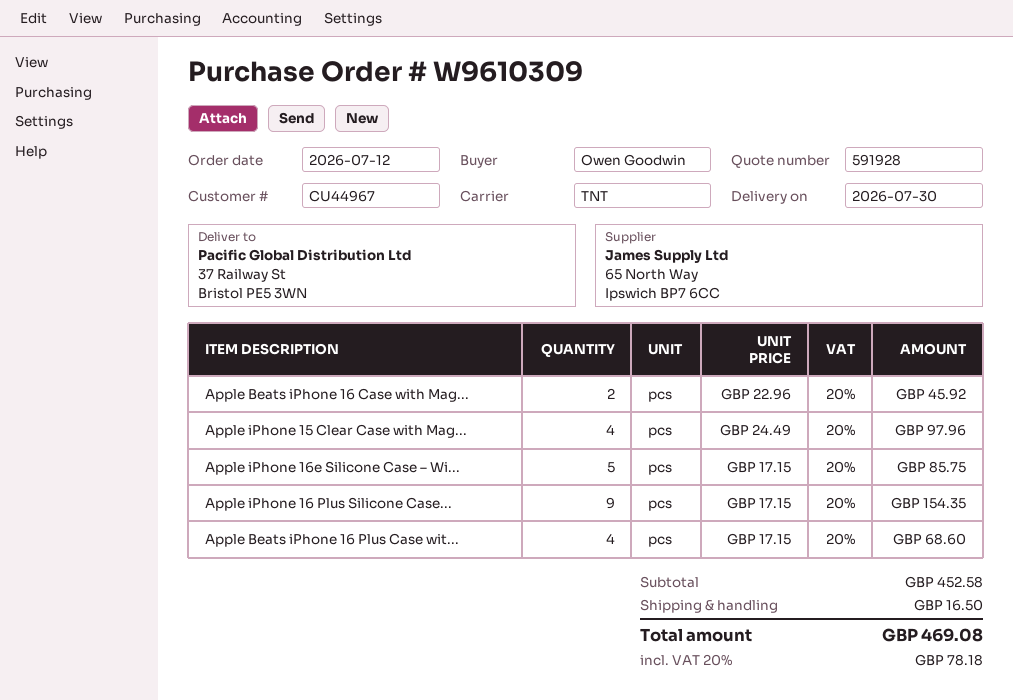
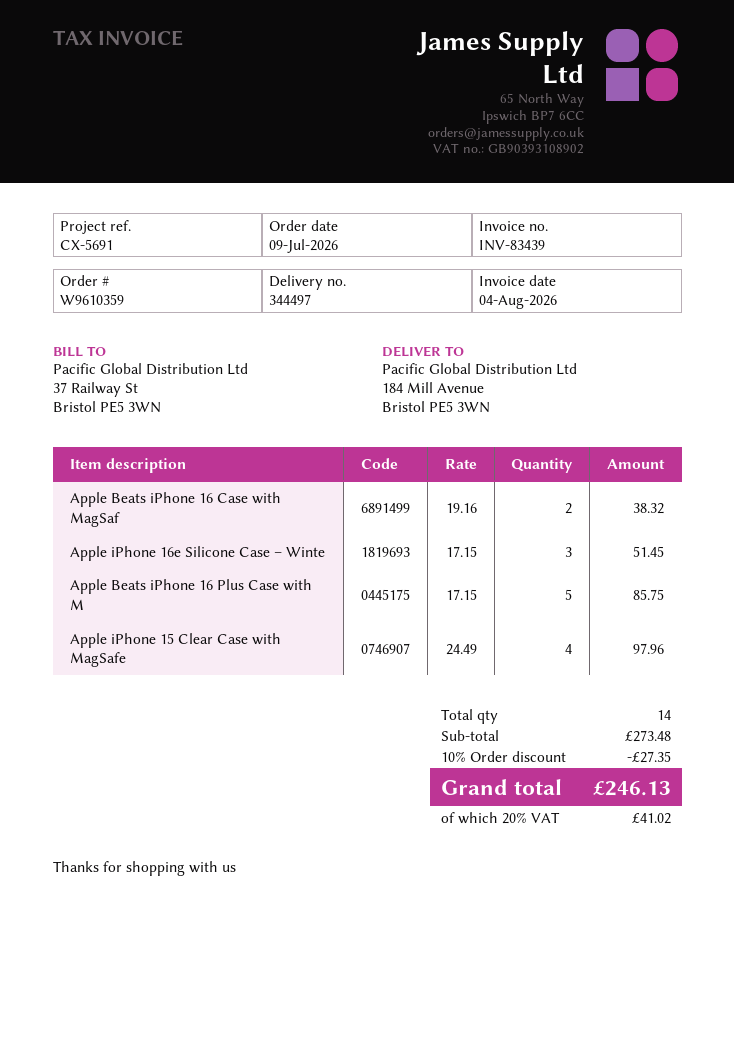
order number: W9610309 -> W9610359
order date: 2026-07-12 -> 2026-07-09
ship to: 37 Railway St, Bristol PE5 3WN -> 184 Mill Avenue, Bristol PE5 3WN
Apple Beats iPhone 16 Case with Mag...: 2 x 22.96 = 45.92 -> 2 x 19.16 = 38.32
Apple iPhone 16e Silicone Case – Wi...: 5 x 17.15 = 85.75 -> 3 x 17.15 = 51.45
Apple iPhone 16 Plus Silicone Case...: 9 x 17.15 = 154.35 -> none
Apple Beats iPhone 16 Plus Case wit...: 4 x 17.15 = 68.60 -> 5 x 17.15 = 85.75
subtotal: 452.58 -> 273.48
discount: none -> 10% = 27.35
shipping: 16.50 -> none
tax: 20% = 78.18 -> 20% = 41.02
total: 469.08 -> 246.13

